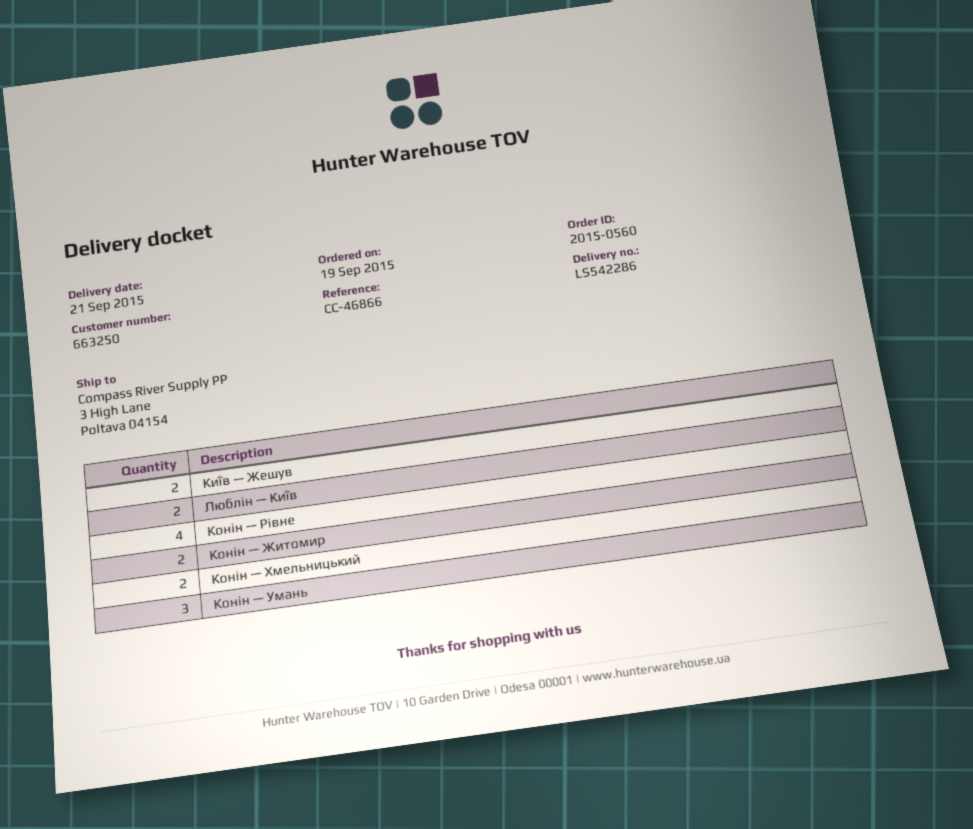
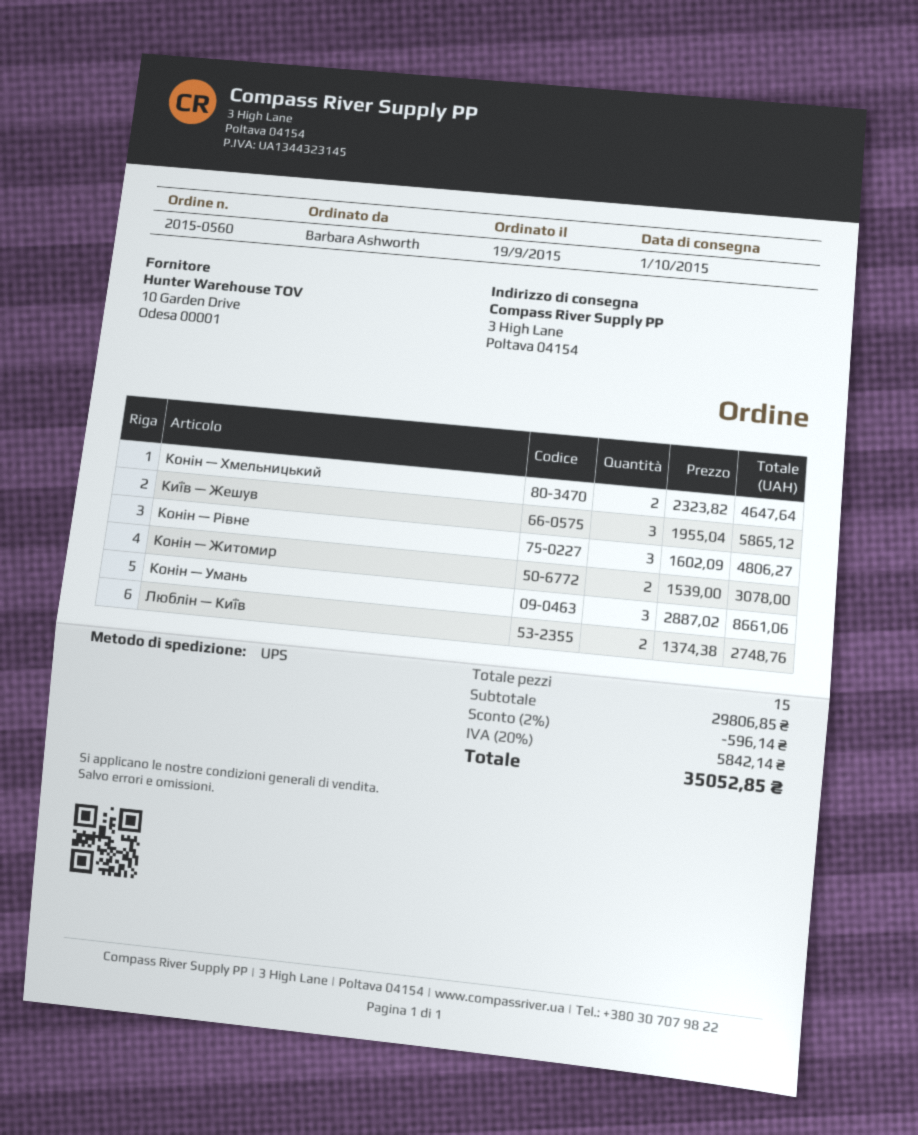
delivery date: 2015-09-21 -> 2015-10-01
Київ — Жешув: 2 -> 3
Конін — Рівне: 4 -> 3

